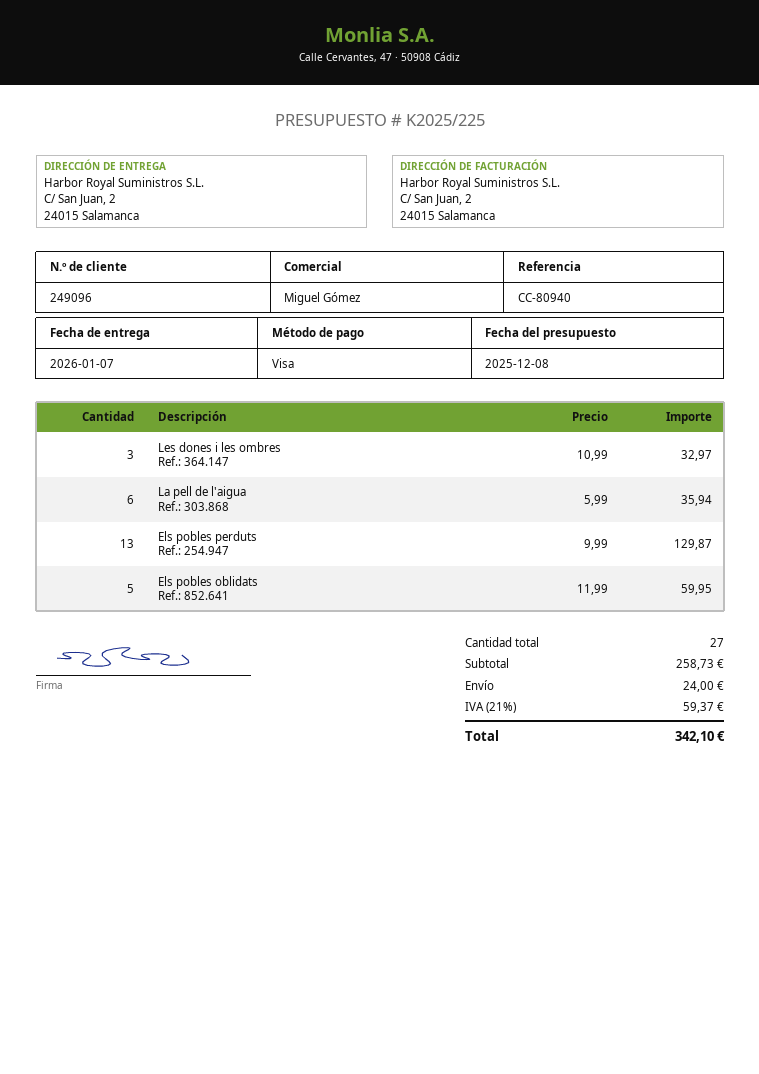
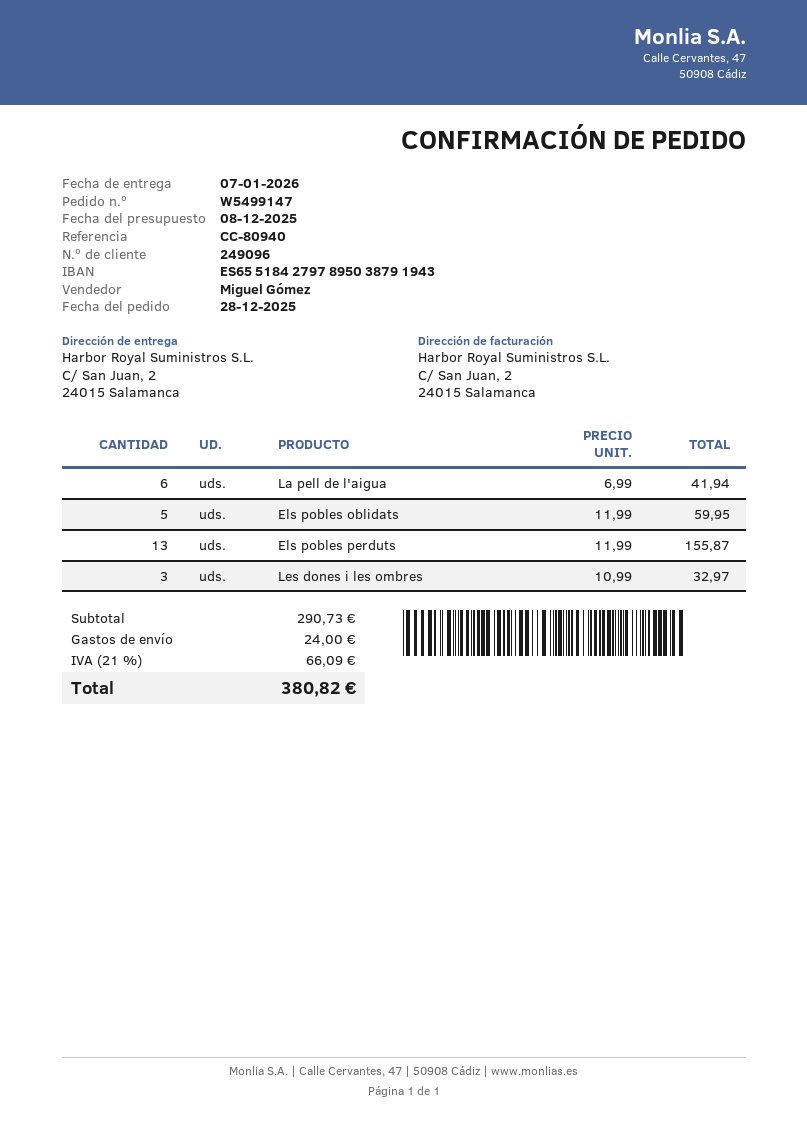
La pell de l'aigua: 6 x 5.99 = 35.94 -> 6 x 6.99 = 41.94
Els pobles perduts: 13 x 9.99 = 129.87 -> 13 x 11.99 = 155.87
subtotal: 258.73 -> 290.73
tax: 21% = 59.37 -> 21% = 66.09
total: 342.10 -> 380.82

